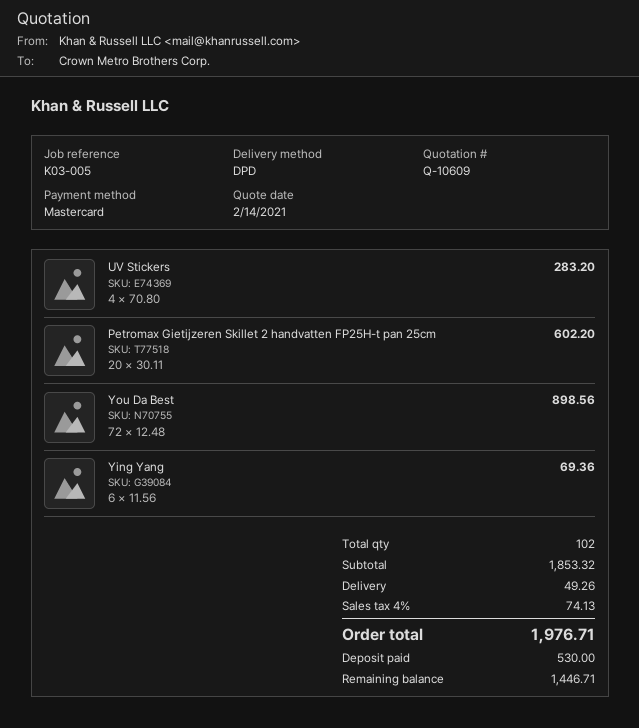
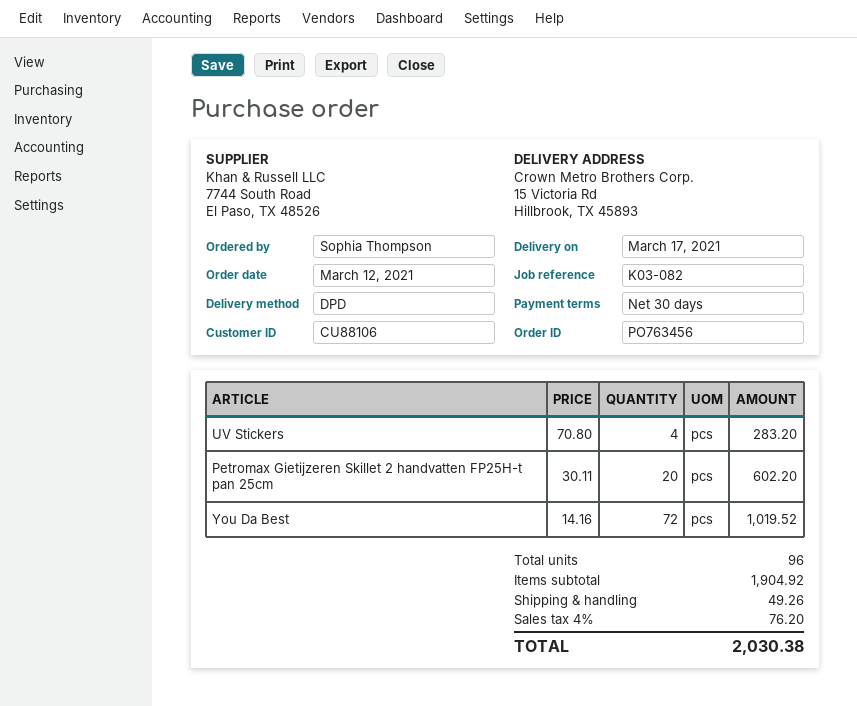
reference: K03-005 -> K03-082
You Da Best: 72 x 12.48 = 898.56 -> 72 x 14.16 = 1019.52
Ying Yang: 6 x 11.56 = 69.36 -> none
total quantity: 102 -> 96
subtotal: 1853.32 -> 1904.92
tax: 4% = 74.13 -> 4% = 76.20
total: 1976.71 -> 2030.38

